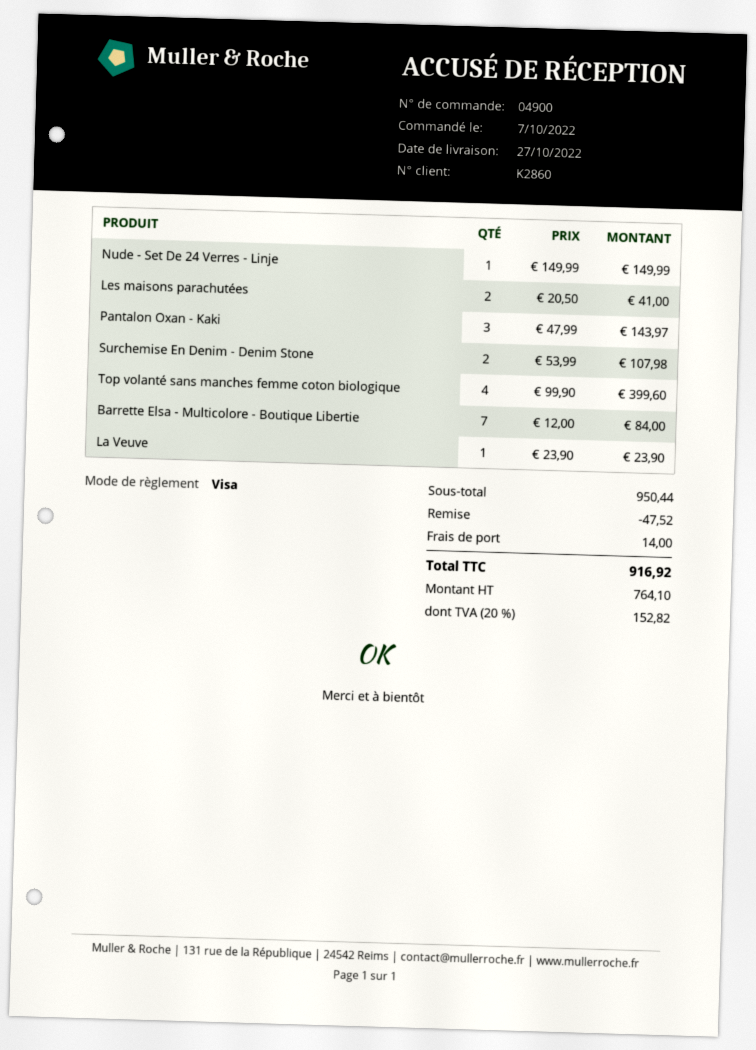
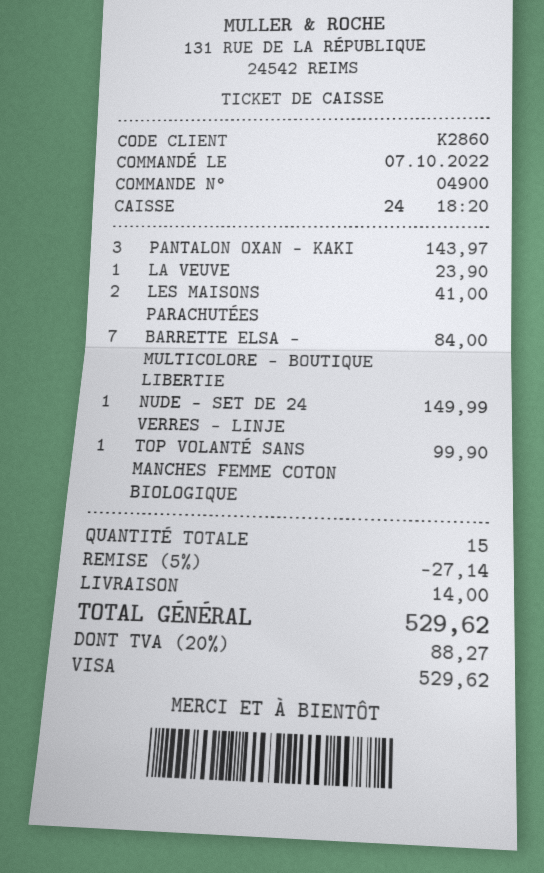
Surchemise En Denim - Denim Stone: 2 for 107.98 -> none
Top volanté sans manches femme coton biologique: 4 for 399.60 -> 1 for 99.90
discount: 47.52 -> 27.14
tax: 20% = 152.82 -> 20% = 88.27
total: 916.92 -> 529.62

